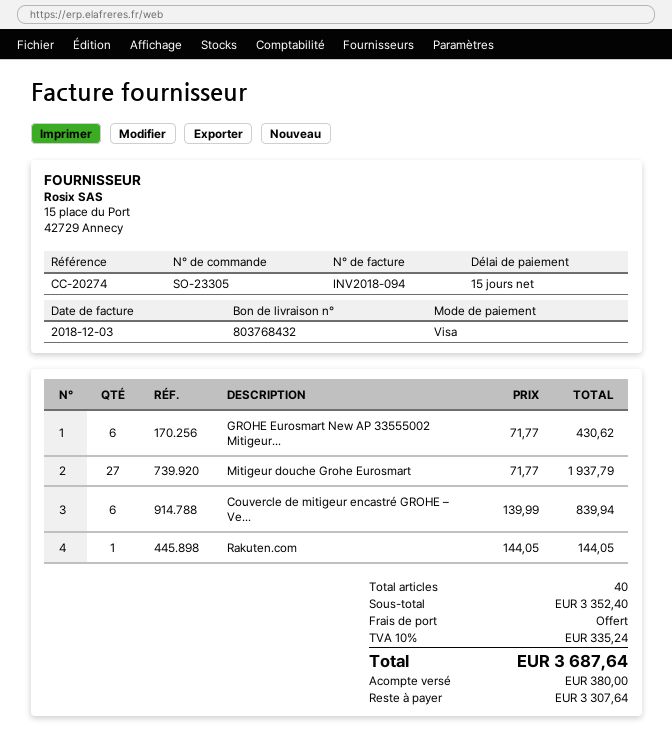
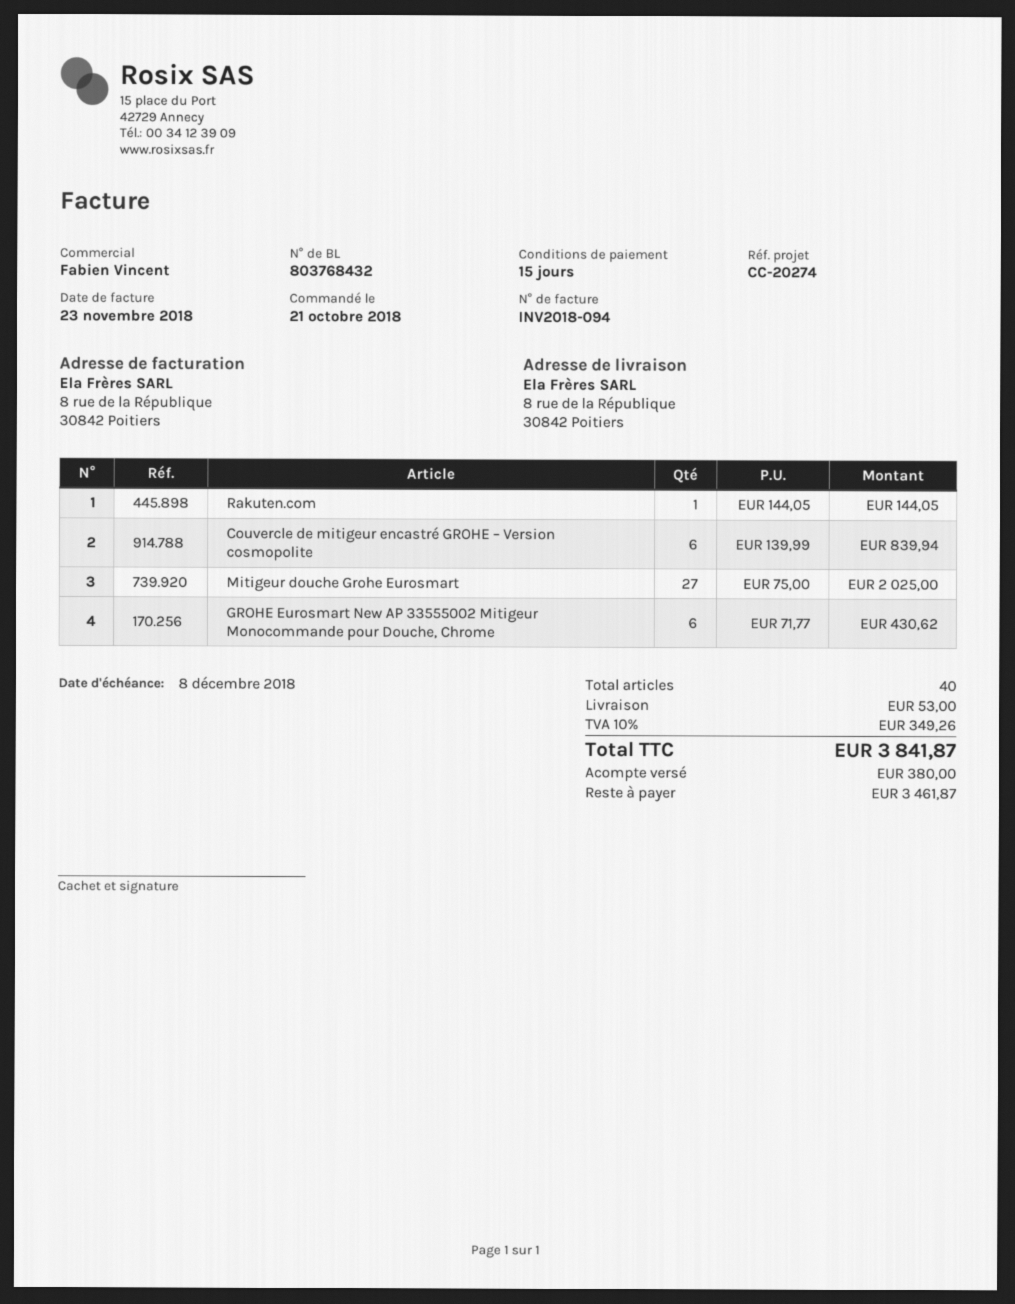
invoice date: 2018-12-03 -> 2018-11-23
Mitigeur douche Grohe Eurosmart: 27 x 71.77 = 1937.79 -> 27 x 75.00 = 2025.00
shipping: 0.00 -> 53.00
tax: 10% = 335.24 -> 10% = 349.26
total: 3687.64 -> 3841.87
balance: 3307.64 -> 3461.87

